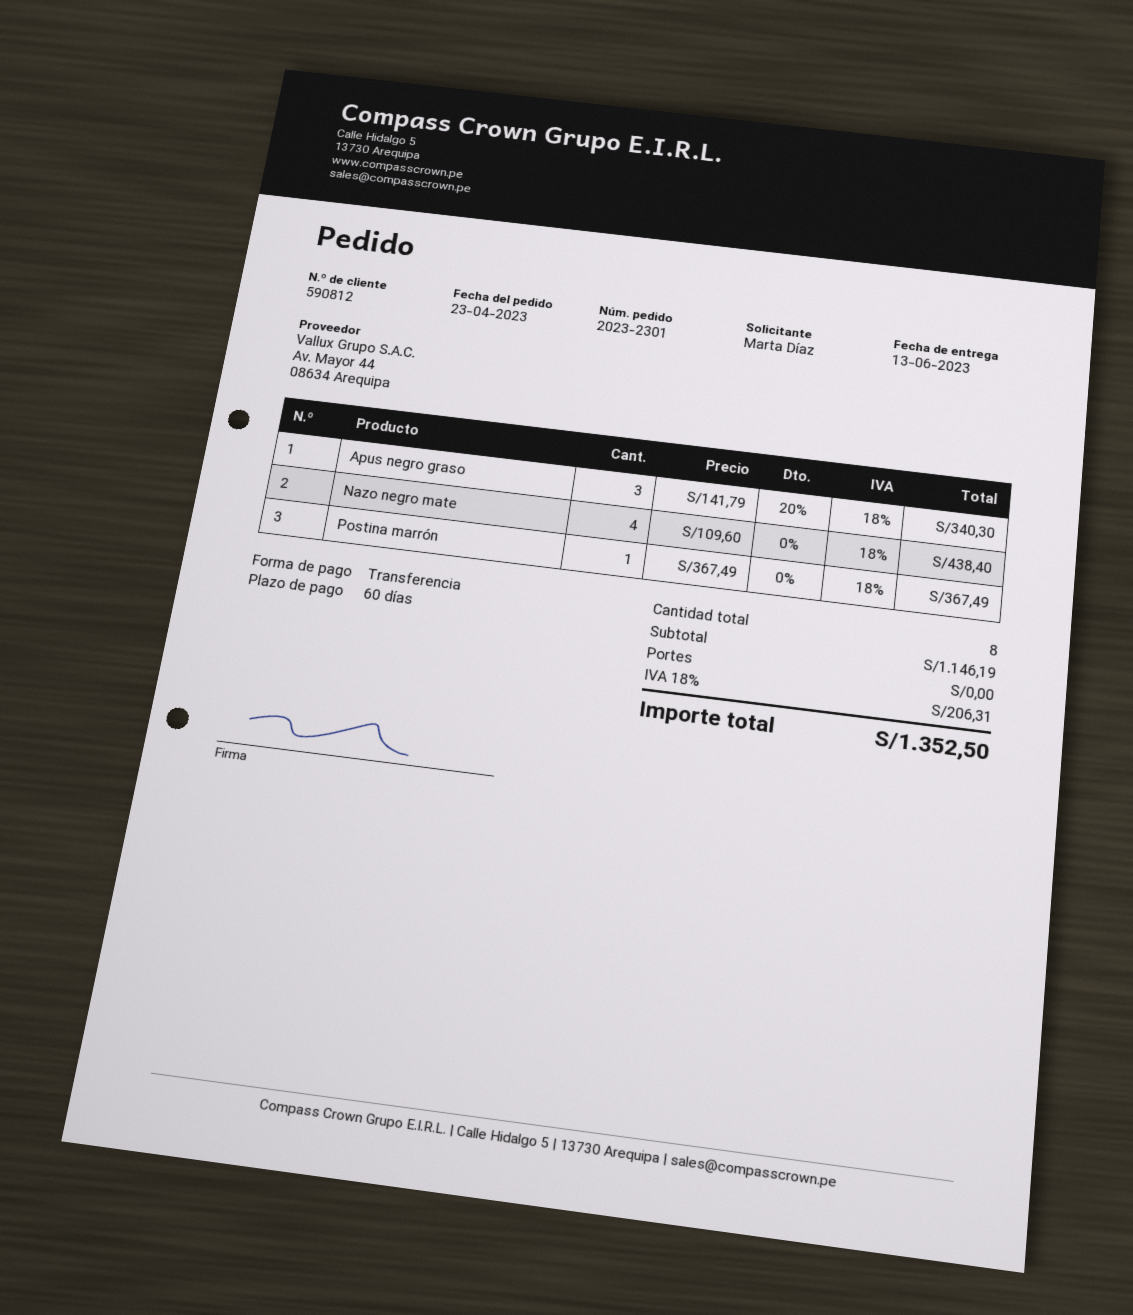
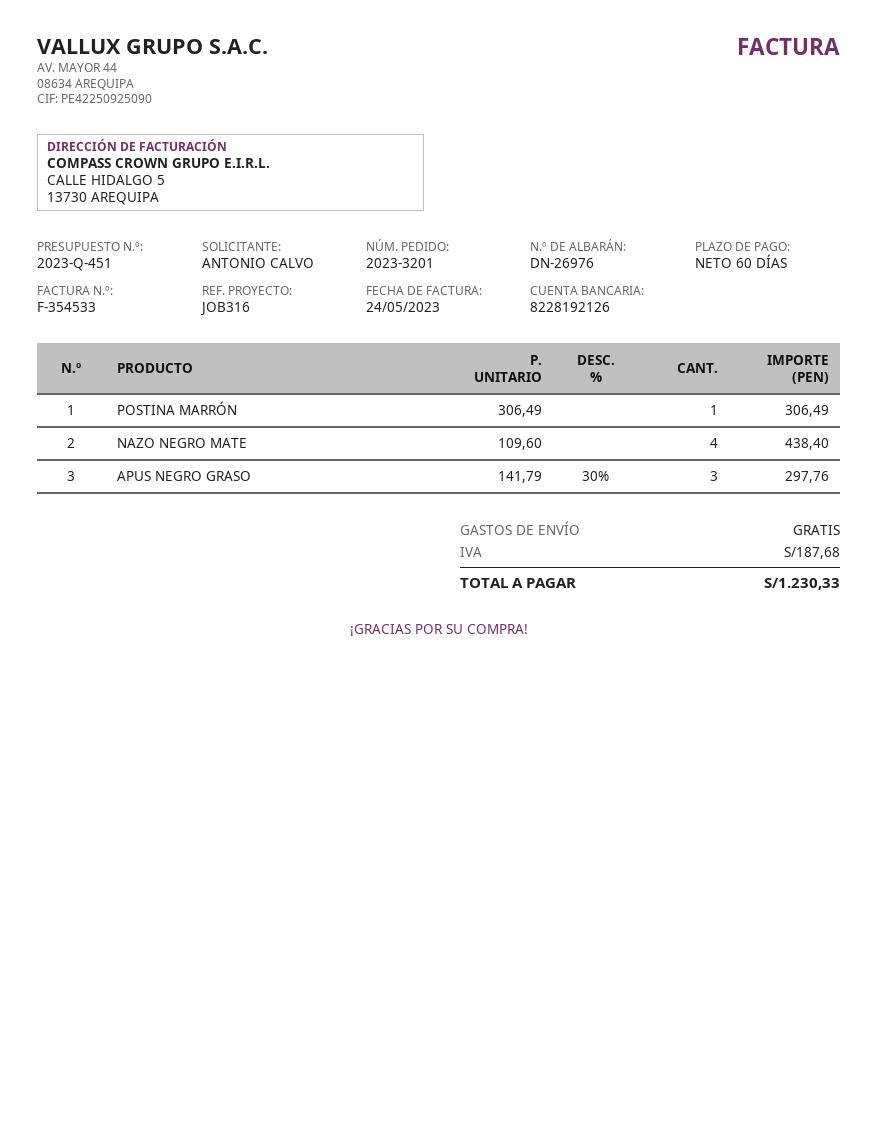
order number: 2023-2301 -> 2023-3201
ordered by: Marta Díaz -> ANTONIO CALVO
Apus negro graso: 3 x 141.79 - 20% = 340.30 -> 3 x 141.79 - 30% = 297.76
Postina marrón: 1 x 367.49 = 367.49 -> 1 x 306.49 = 306.49
tax: 206.31 -> 187.68
total: 1352.50 -> 1230.33

